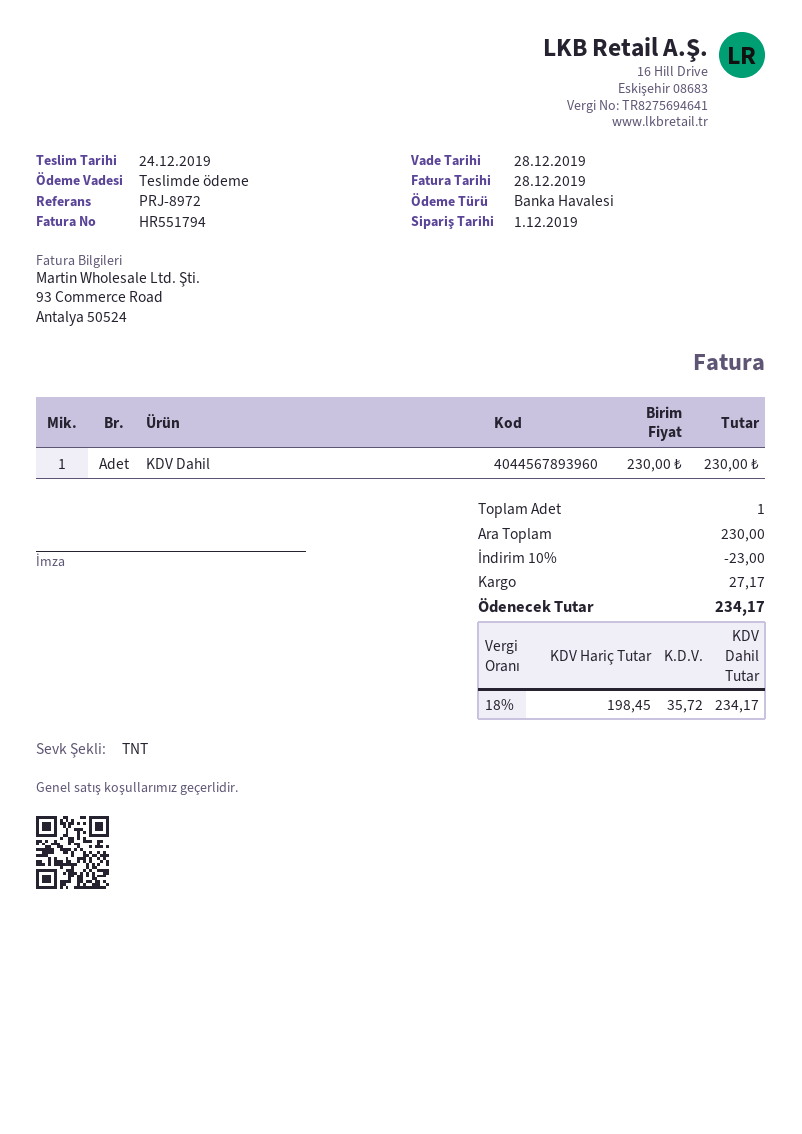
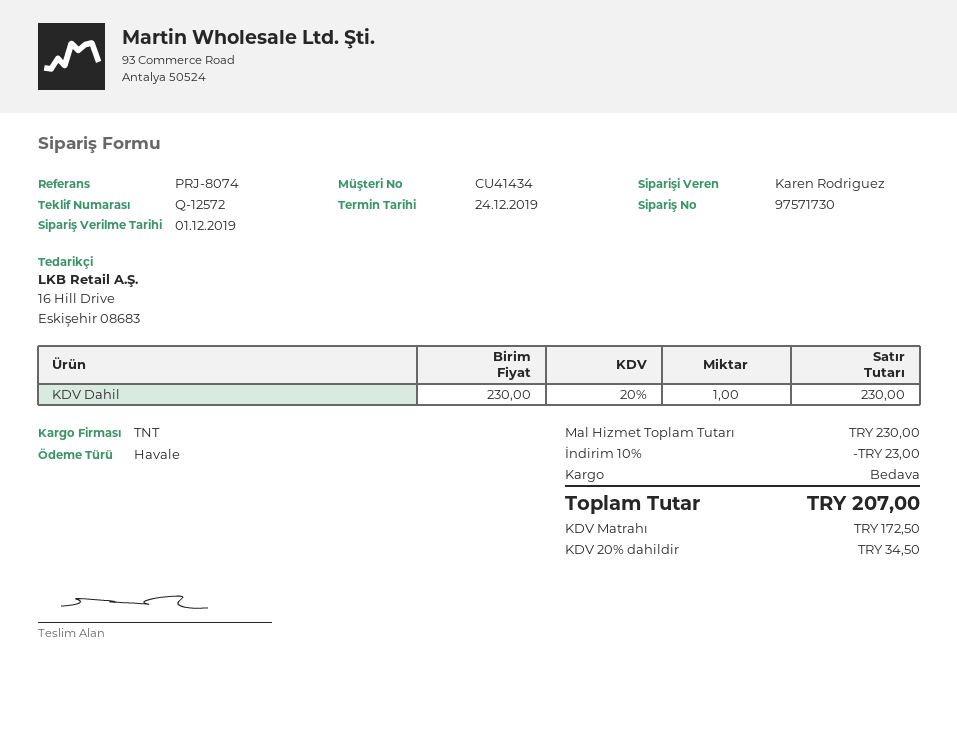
reference: PRJ-8972 -> PRJ-8074
shipping: 27.17 -> 0.00
net: 198.45 -> 172.50
tax: 18% = 35.72 -> 20% = 34.50
total: 234.17 -> 207.00

